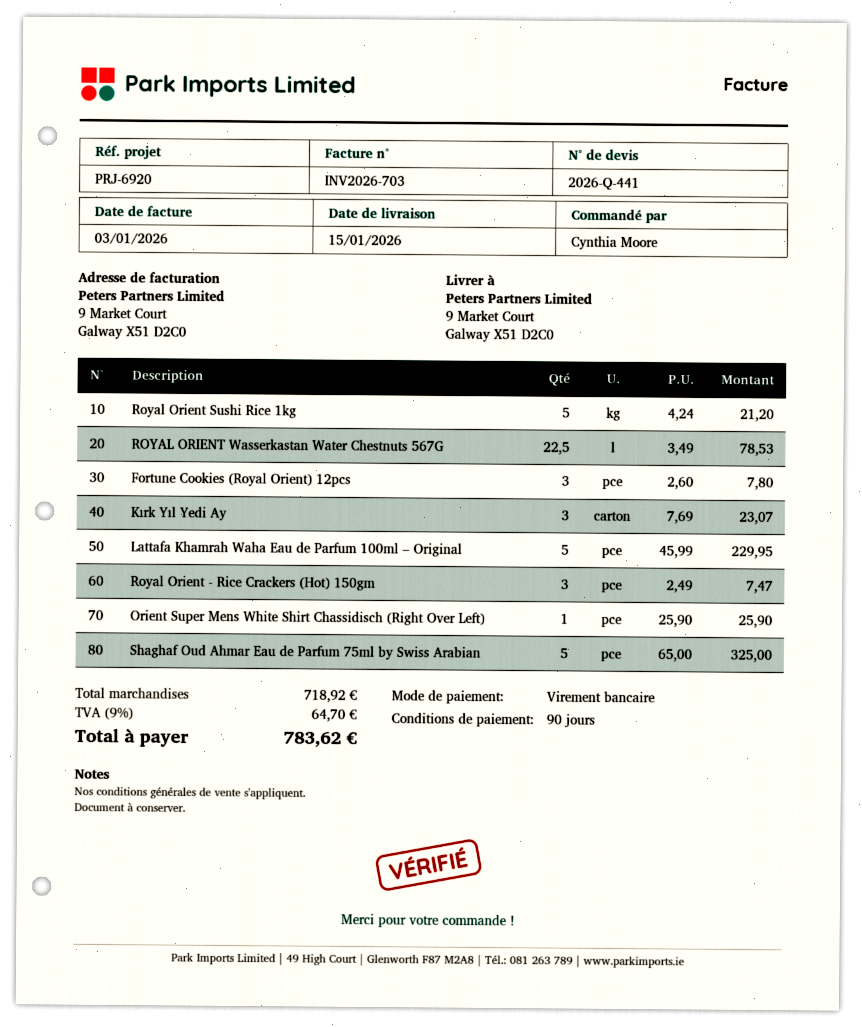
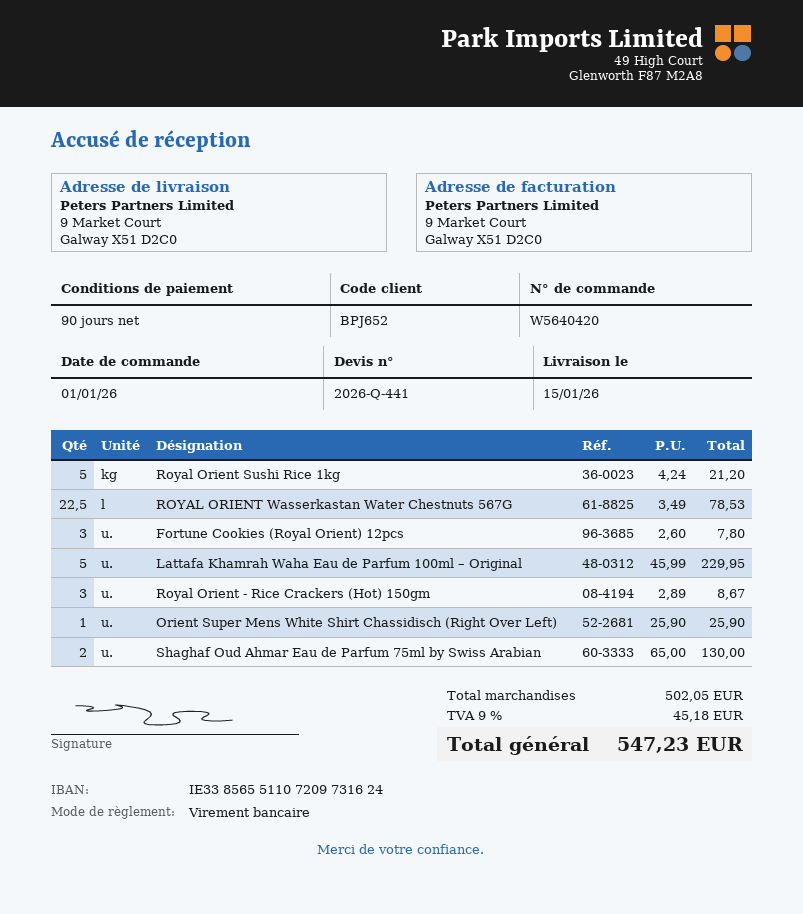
Kırk Yıl Yedi Ay: 3 x 7.69 = 23.07 -> none
Royal Orient - Rice Crackers (Hot) 150gm: 3 x 2.49 = 7.47 -> 3 x 2.89 = 8.67
Shaghaf Oud Ahmar Eau de Parfum 75ml by Swiss Arabian: 5 x 65.00 = 325.00 -> 2 x 65.00 = 130.00
subtotal: 718.92 -> 502.05
tax: 9% = 64.70 -> 9% = 45.18
total: 783.62 -> 547.23

